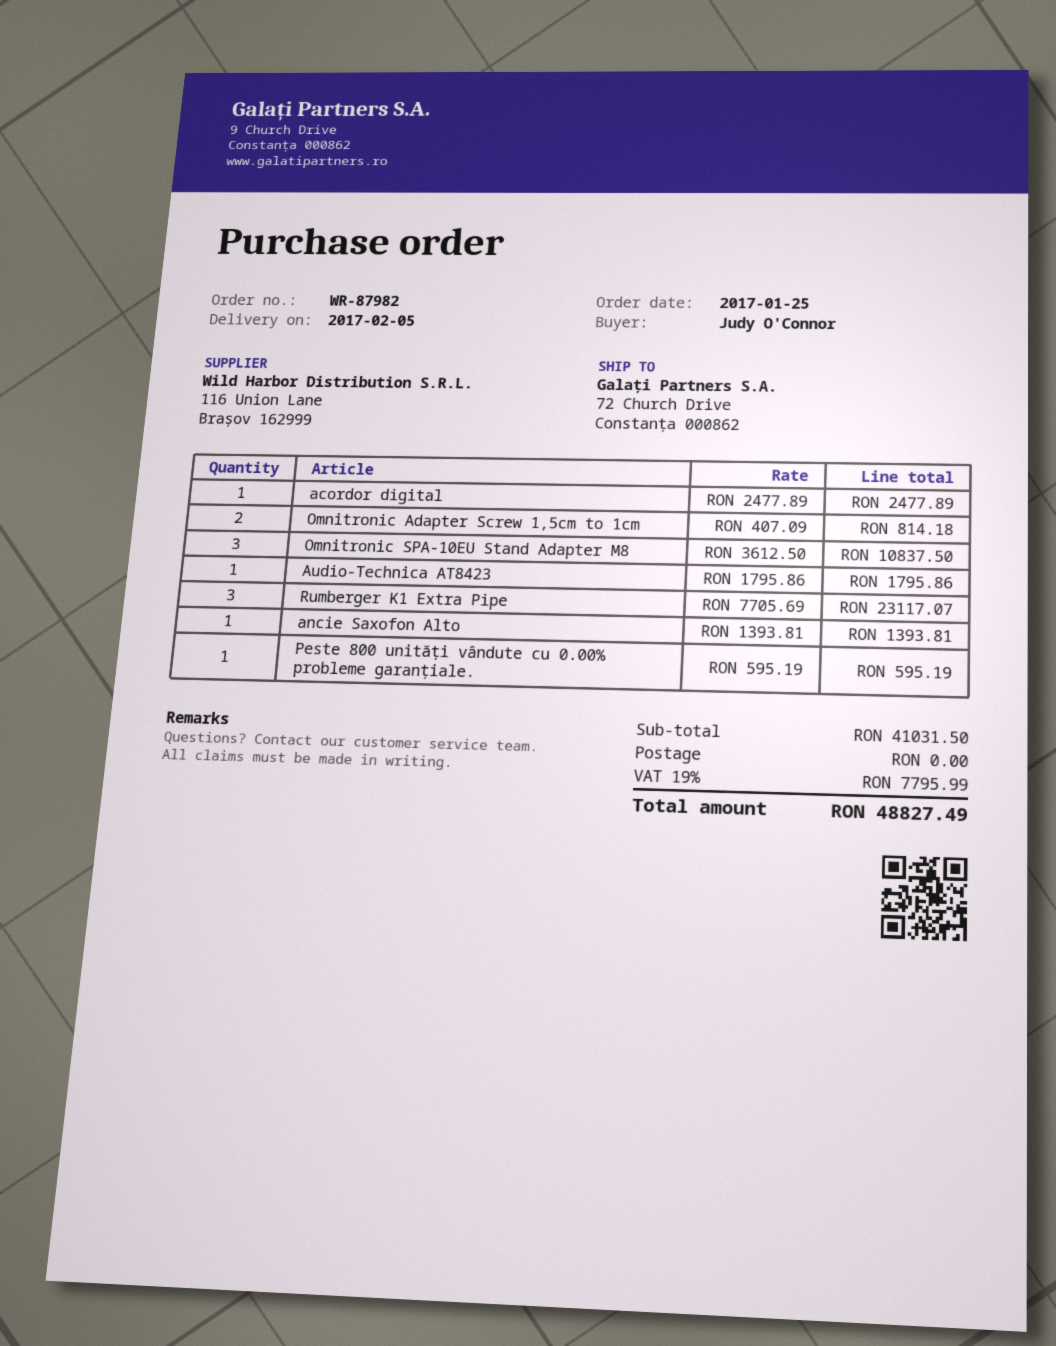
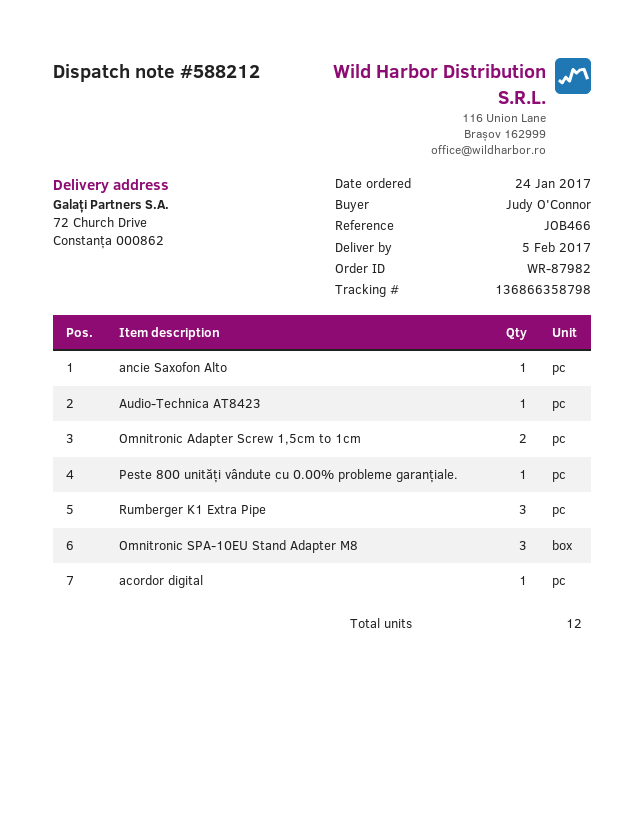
order date: 2017-01-25 -> 2017-01-24

